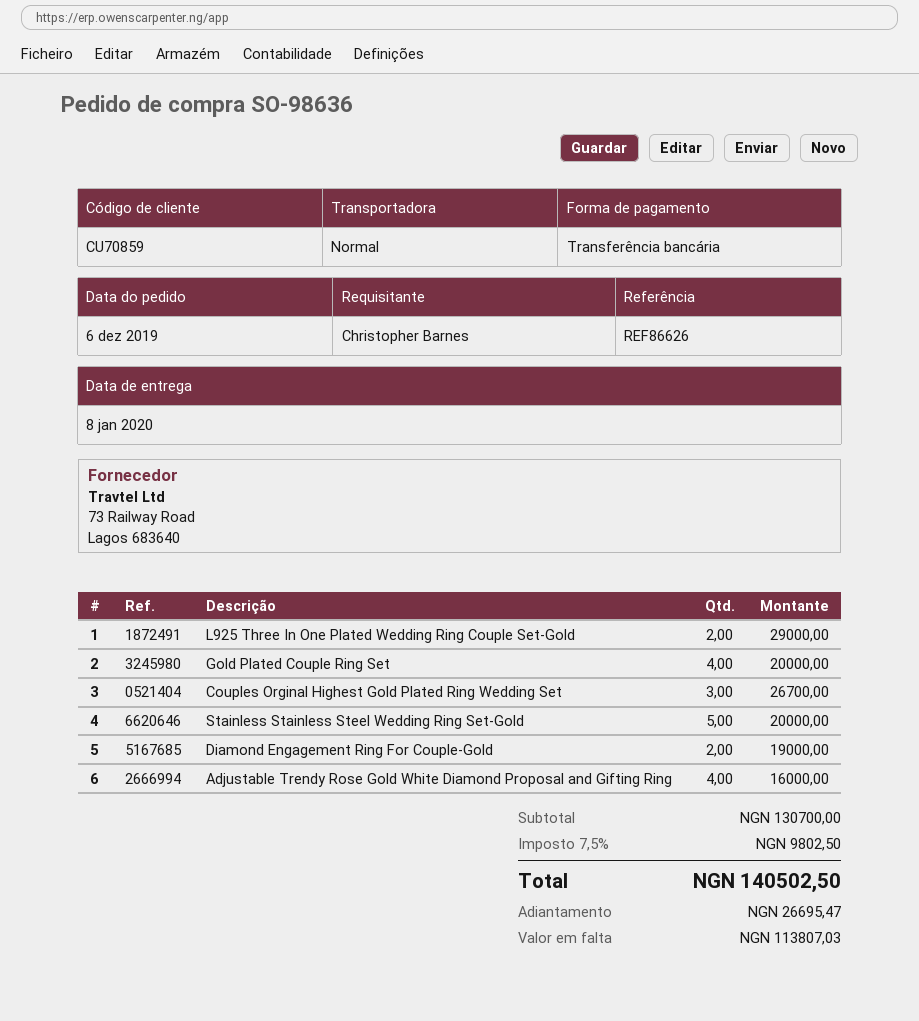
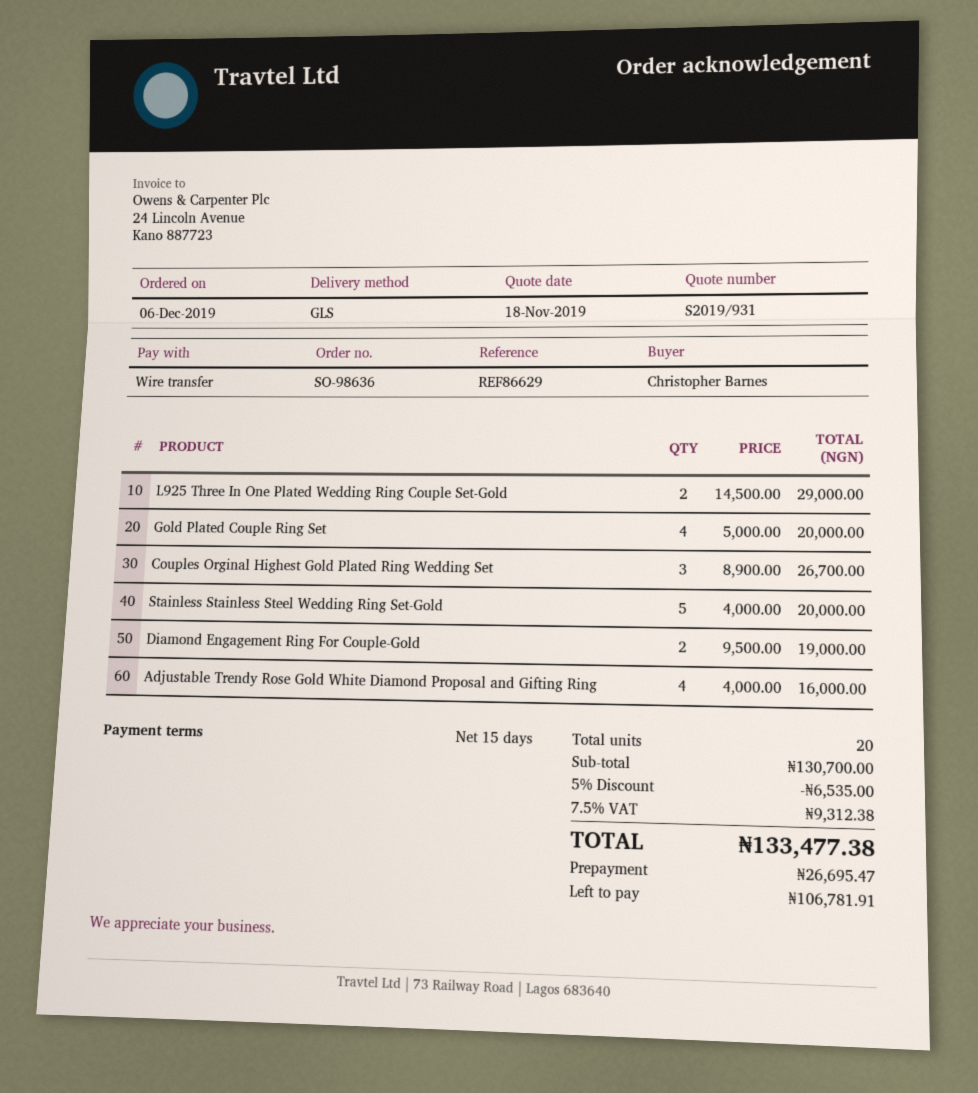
reference: REF86626 -> REF86629
shipping method: standard -> GLS
discount: none -> 5% = 6535.00
tax: 7.5% = 9802.50 -> 7.5% = 9312.38
total: 140502.50 -> 133477.38
balance: 113807.03 -> 106781.91

